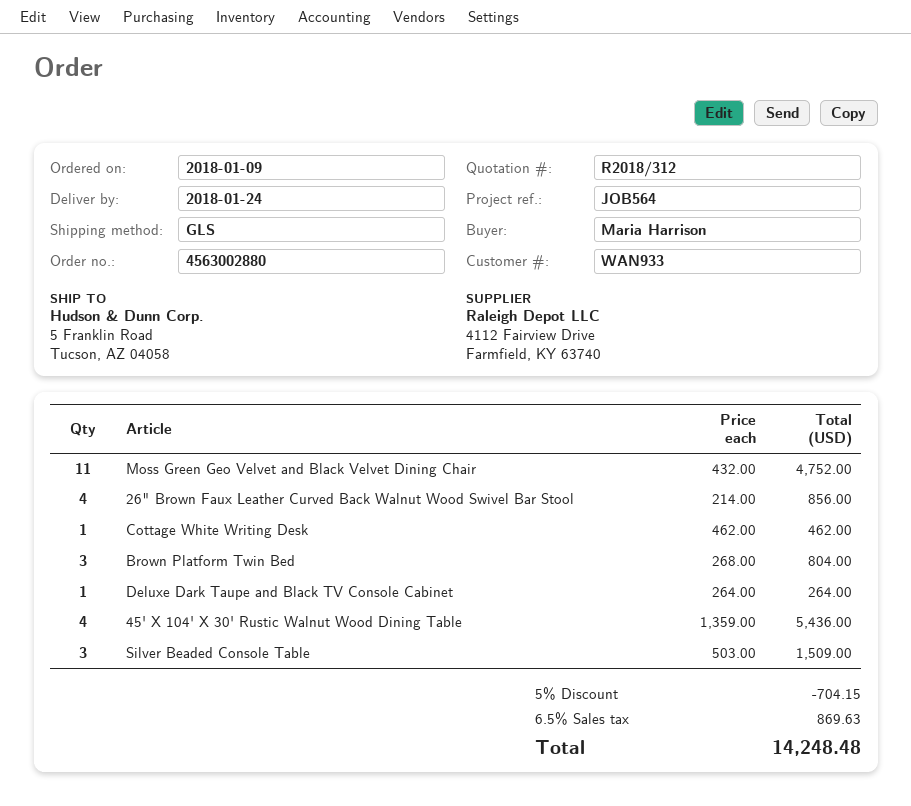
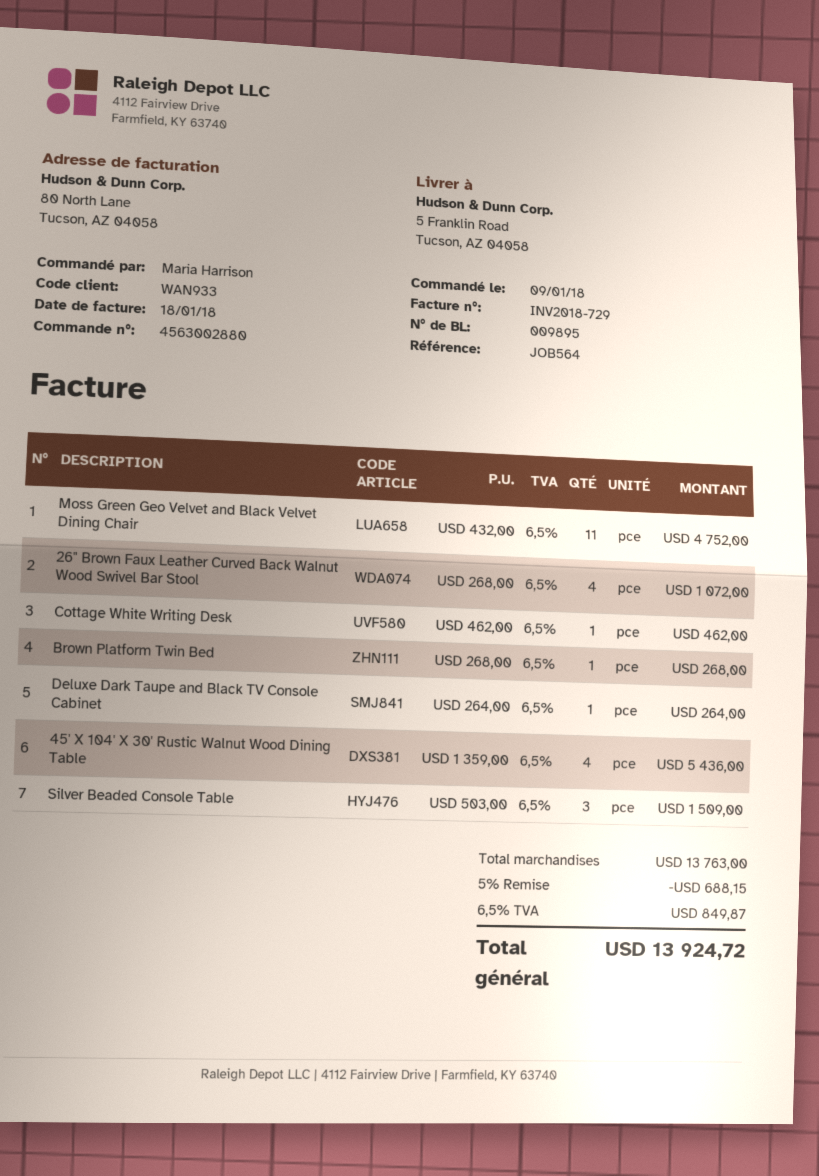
26" Brown Faux Leather Curved Back Walnut Wood Swivel Bar Stool: 4 x 214.00 = 856.00 -> 4 x 268.00 = 1072.00
Brown Platform Twin Bed: 3 x 268.00 = 804.00 -> 1 x 268.00 = 268.00
discount: 5% = 704.15 -> 5% = 688.15
tax: 6.5% = 869.63 -> 6.5% = 849.87
total: 14248.48 -> 13924.72

